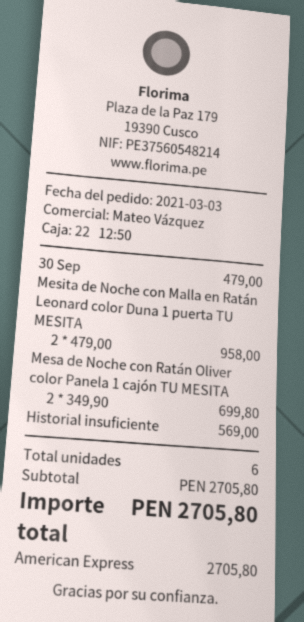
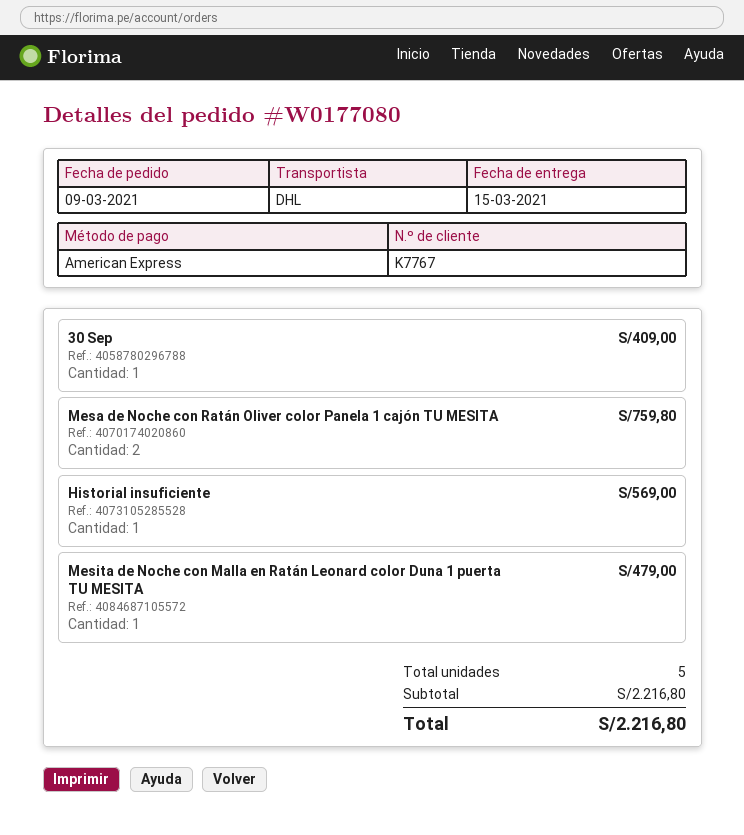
order date: 2021-03-03 -> 2021-03-09
30 Sep: 1 for 479.00 -> 1 for 409.00
Mesita de Noche con Malla en Ratán Leonard color Duna 1 puerta TU MESITA: 2 for 958.00 -> 1 for 479.00
Mesa de Noche con Ratán Oliver color Panela 1 cajón TU MESITA: 2 for 699.80 -> 2 for 759.80
total quantity: 6 -> 5
subtotal: 2705.80 -> 2216.80
total: 2705.80 -> 2216.80

